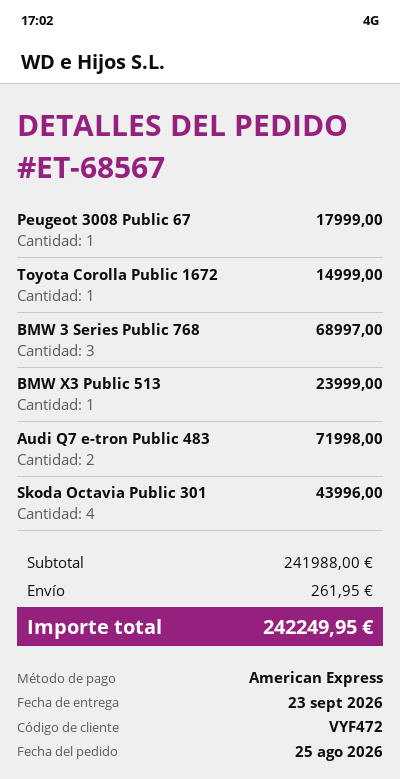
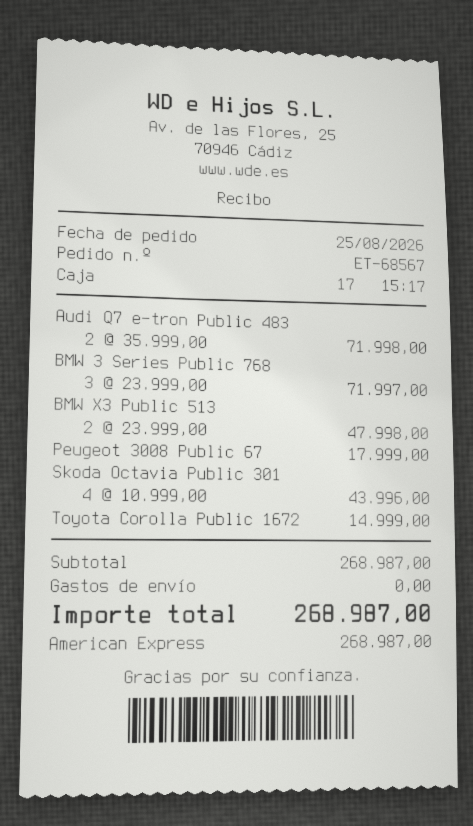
BMW 3 Series Public 768: 3 for 68997.00 -> 3 for 71997.00
BMW X3 Public 513: 1 for 23999.00 -> 2 for 47998.00
subtotal: 241988.00 -> 268987.00
shipping: 261.95 -> 0.00
total: 242249.95 -> 268987.00

